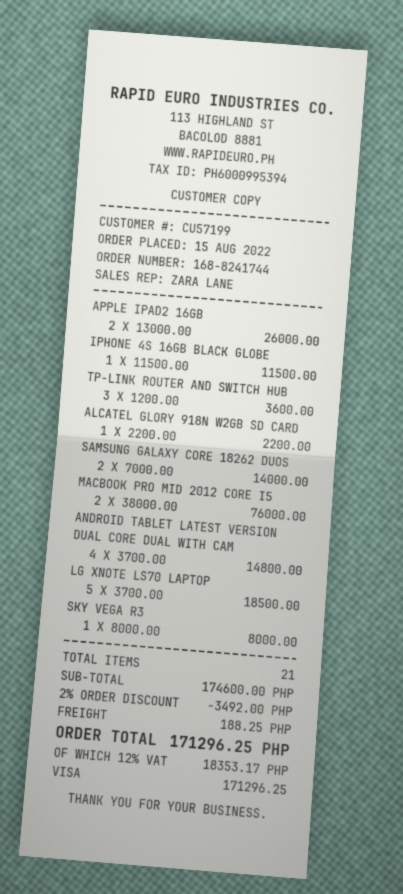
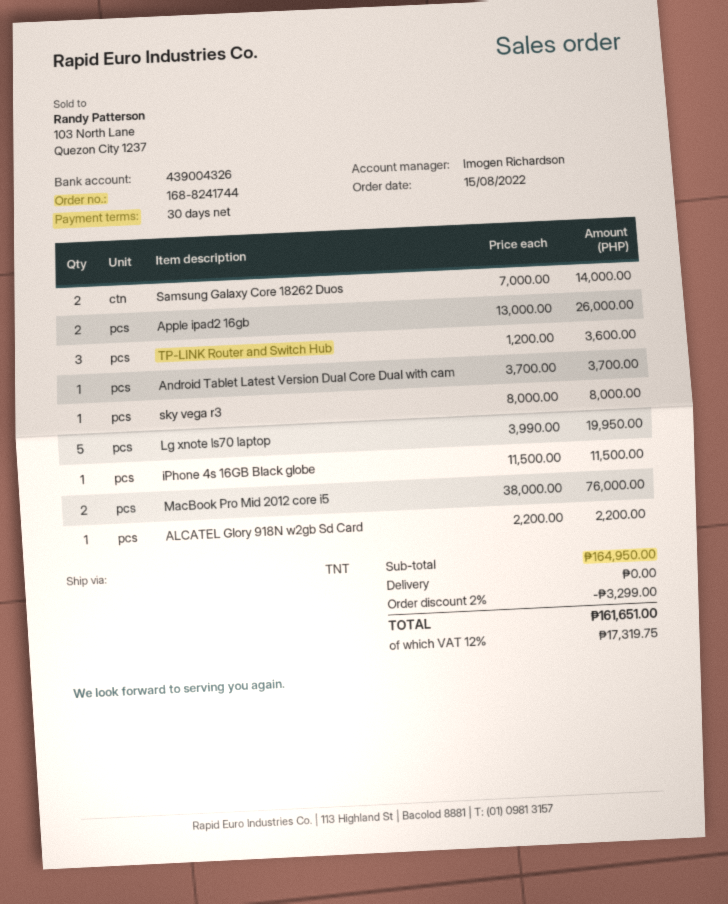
sales rep: ZARA LANE -> Imogen Richardson
ANDROID TABLET LATEST VERSION DUAL CORE DUAL WITH CAM: 4 x 3700.00 = 14800.00 -> 1 x 3700.00 = 3700.00
LG XNOTE LS70 LAPTOP: 5 x 3700.00 = 18500.00 -> 5 x 3990.00 = 19950.00
subtotal: 174600.00 -> 164950.00
discount: 2% = 3492.00 -> 2% = 3299.00
shipping: 188.25 -> 0.00
tax: 12% = 18353.17 -> 12% = 17319.75
total: 171296.25 -> 161651.00

